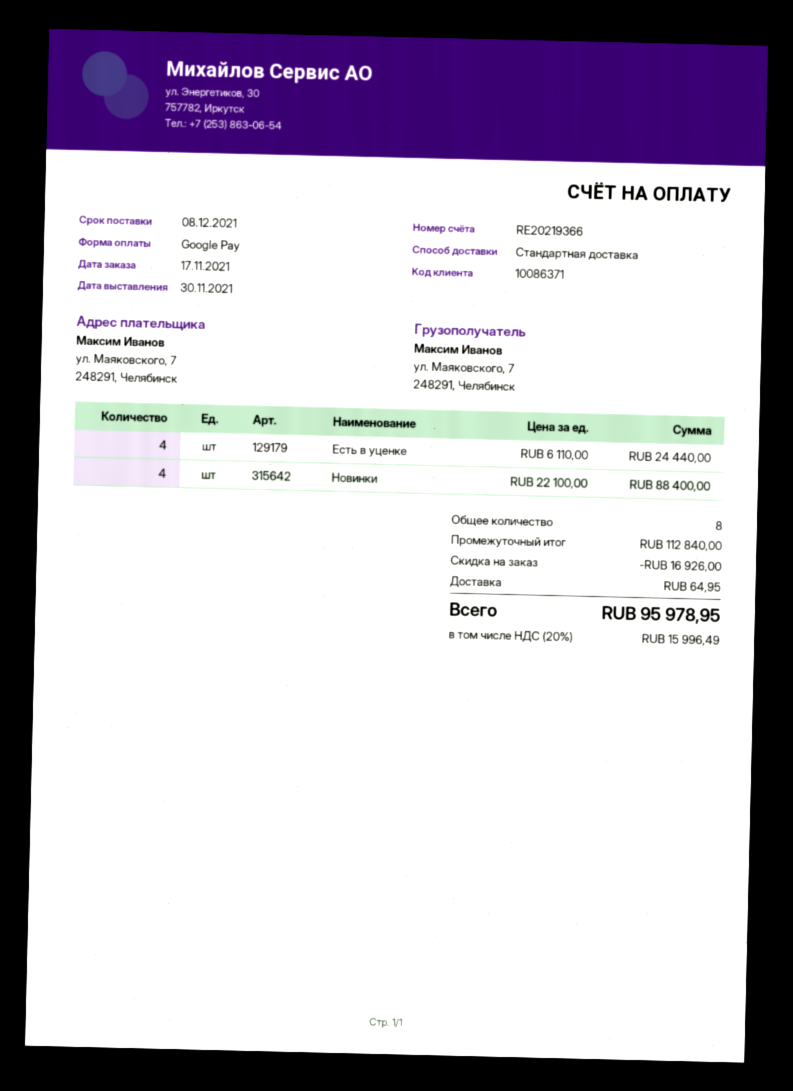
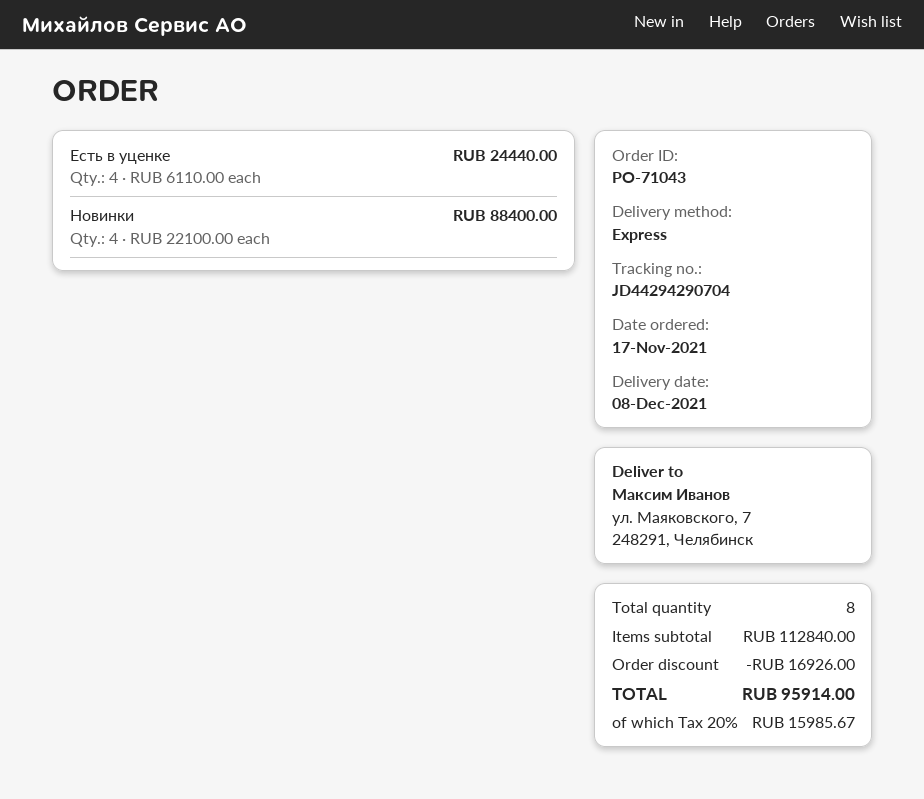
shipping method: standard -> express
shipping: 64.95 -> none
tax: 20% = 15996.49 -> 20% = 15985.67
total: 95978.95 -> 95914.00

